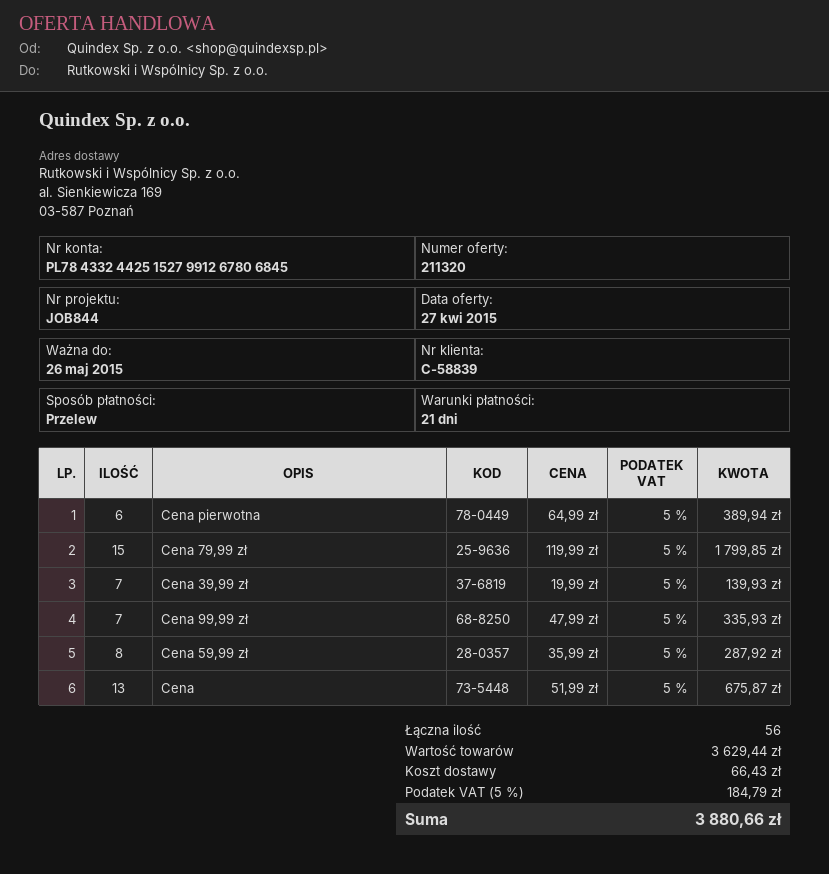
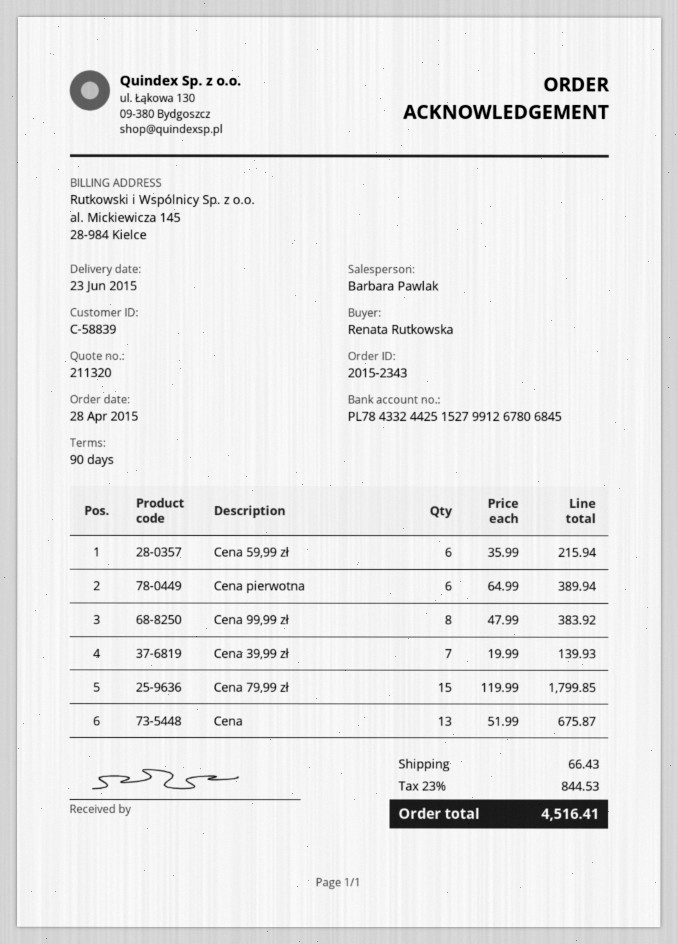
payment terms: 21 days -> 90 days
Cena 99,99 zł: 7 x 47.99 = 335.93 -> 8 x 47.99 = 383.92
Cena 59,99 zł: 8 x 35.99 = 287.92 -> 6 x 35.99 = 215.94
tax: 5% = 184.79 -> 23% = 844.53
total: 3880.66 -> 4516.41

